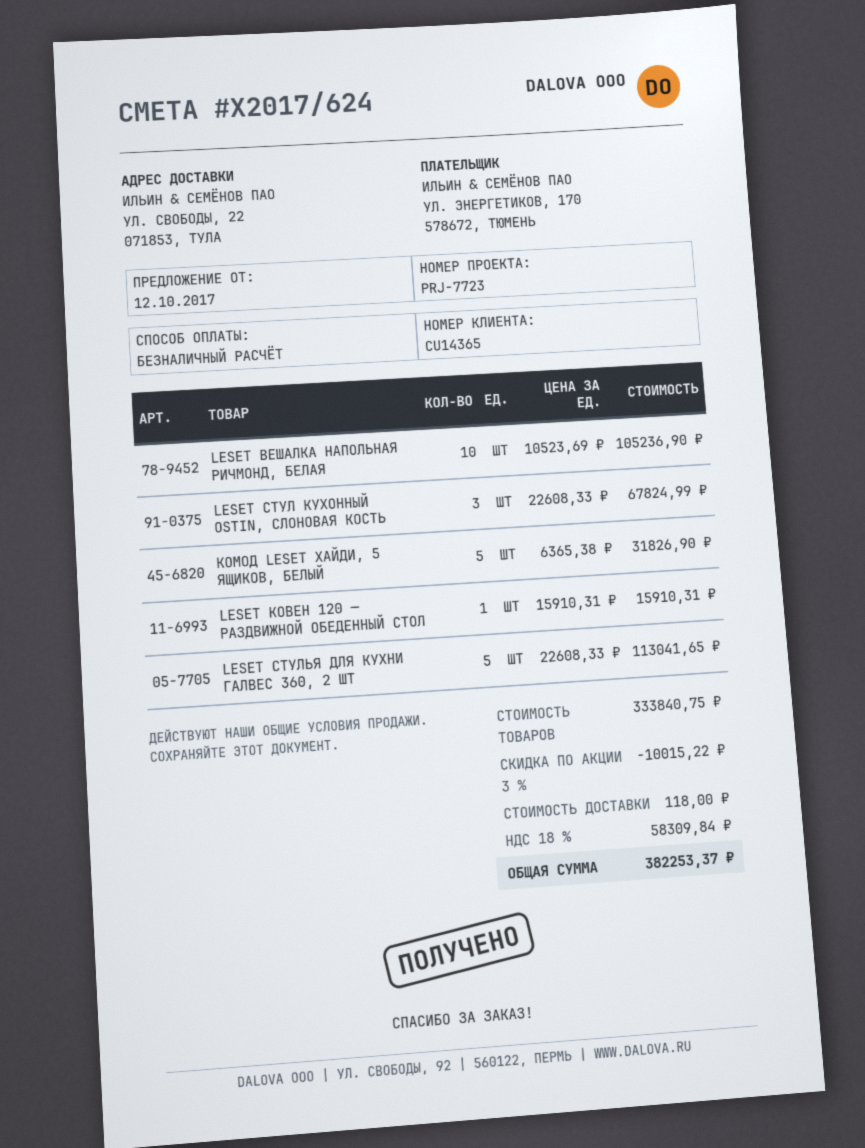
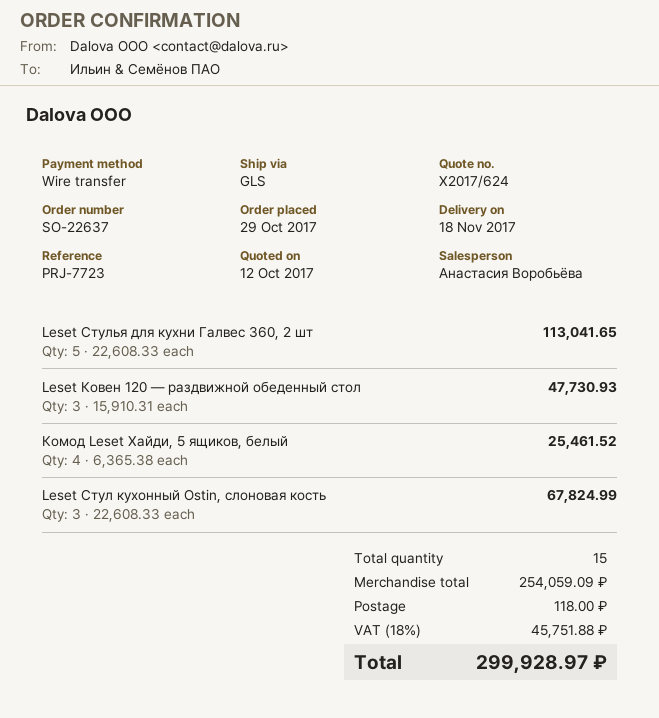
LESET ВЕШАЛКА НАПОЛЬНАЯ РИЧМОНД, БЕЛАЯ: 10 x 10523.69 = 105236.90 -> none
КОМОД LESET ХАЙДИ, 5 ЯЩИКОВ, БЕЛЫЙ: 5 x 6365.38 = 31826.90 -> 4 x 6365.38 = 25461.52
LESET КОВЕН 120 — РАЗДВИЖНОЙ ОБЕДЕННЫЙ СТОЛ: 1 x 15910.31 = 15910.31 -> 3 x 15910.31 = 47730.93
subtotal: 333840.75 -> 254059.09
discount: 3% = 10015.22 -> none
tax: 18% = 58309.84 -> 18% = 45751.88
total: 382253.37 -> 299928.97

